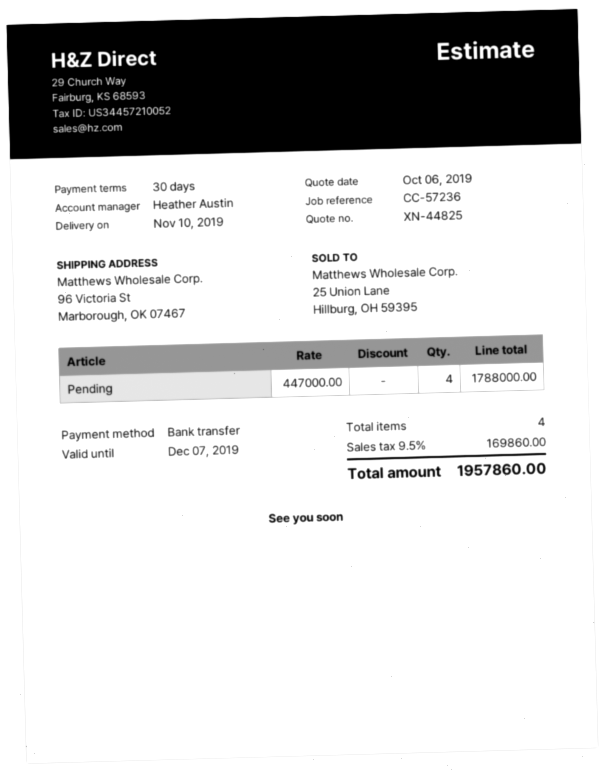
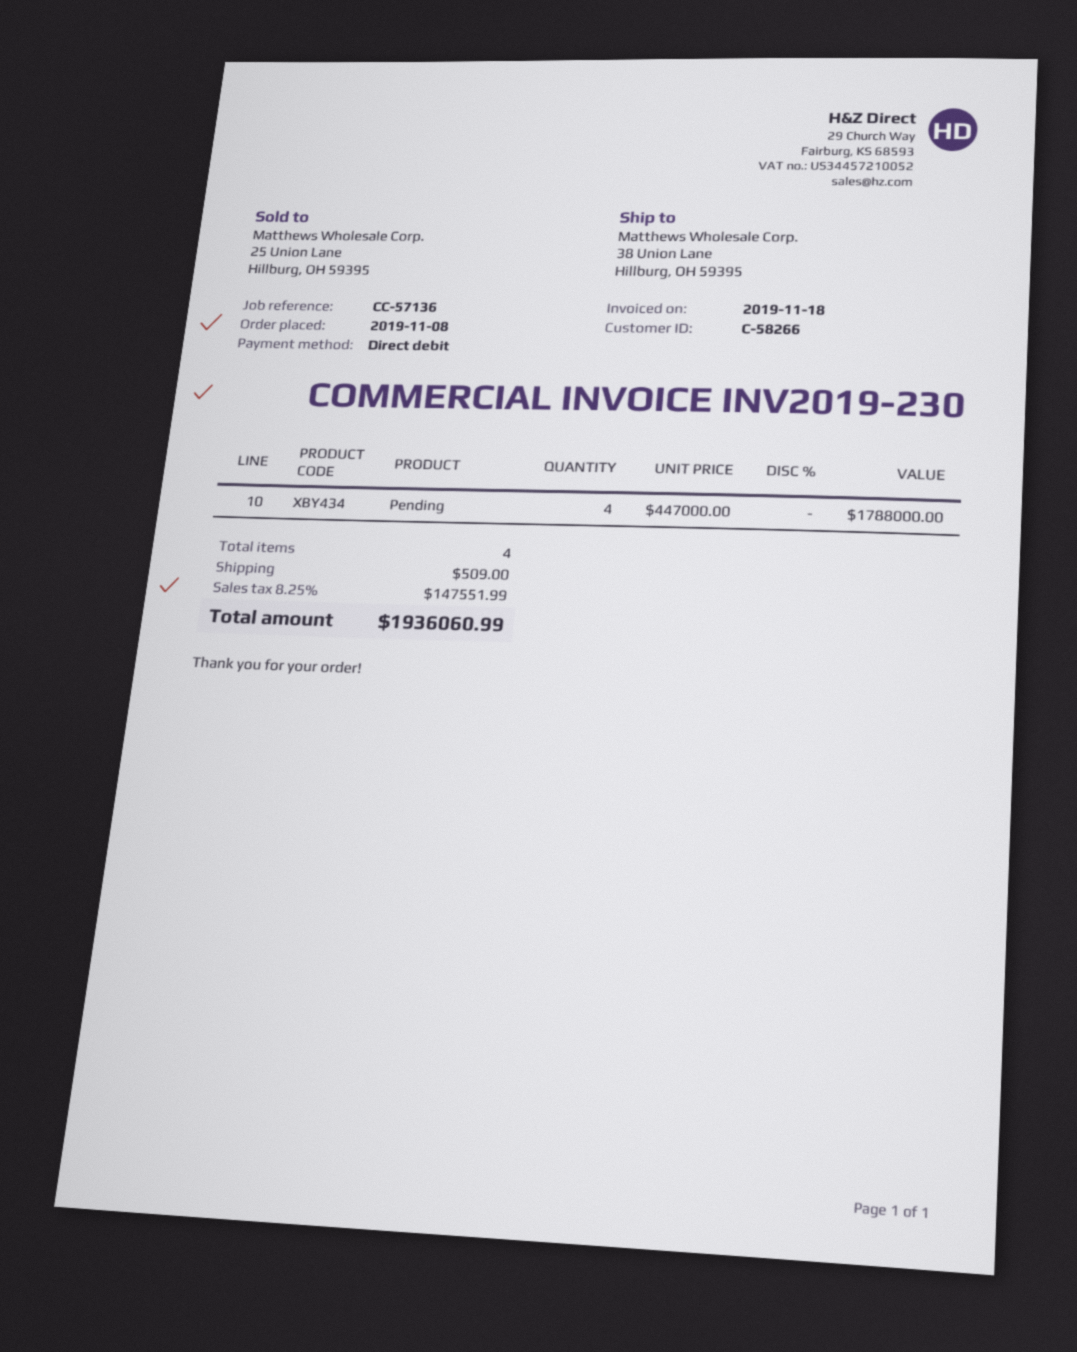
reference: CC-57236 -> CC-57136
payment method: bank transfer -> direct debit
ship to: 96 Victoria St, Marborough, OK 07467 -> 38 Union Lane, Hillburg, OH 59395
shipping: none -> 509.00
tax: 9.5% = 169860.00 -> 8.25% = 147551.99
total: 1957860.00 -> 1936060.99

